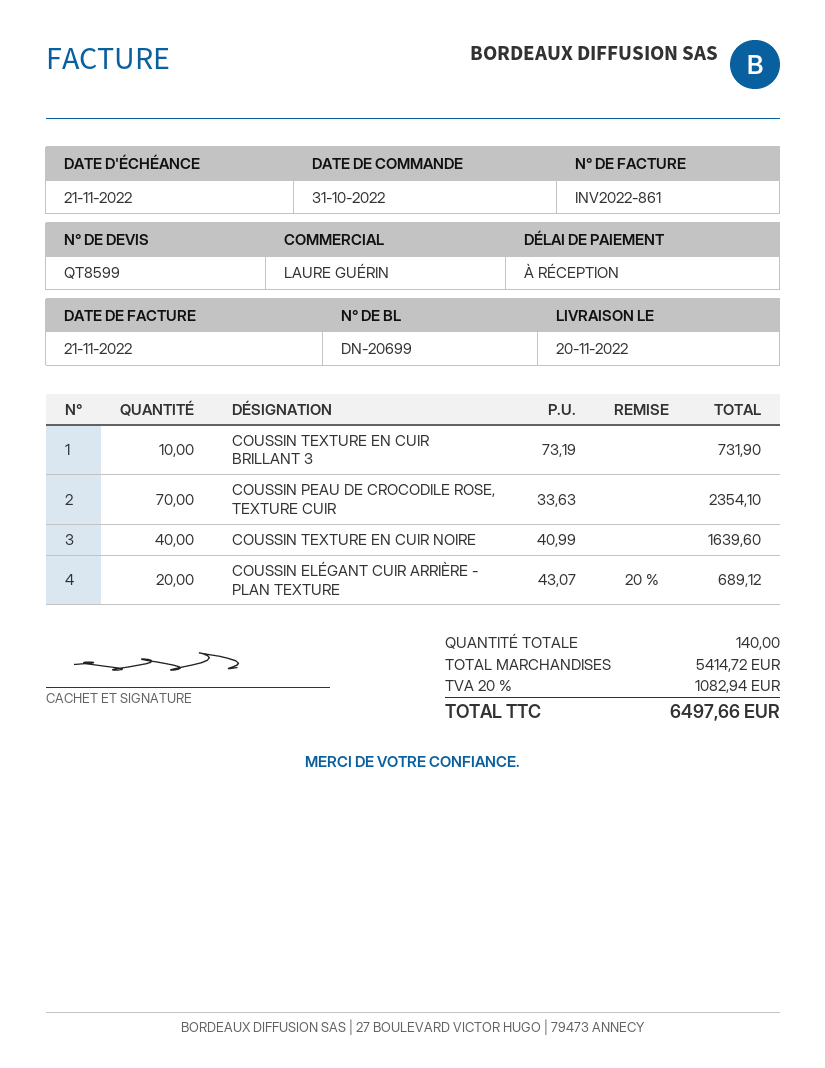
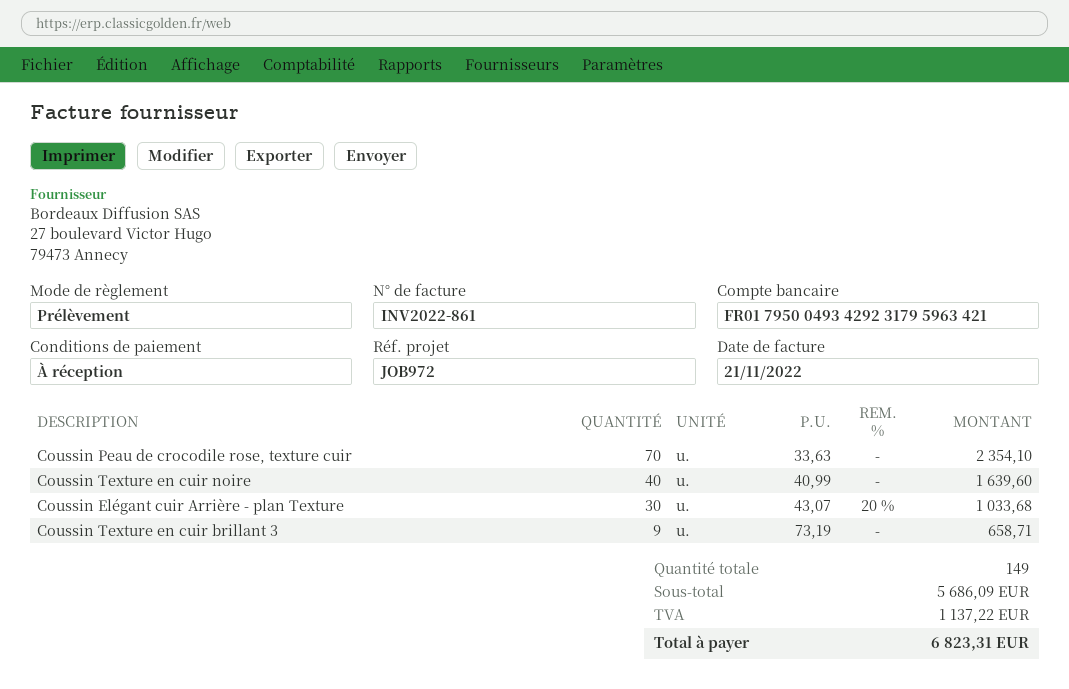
COUSSIN TEXTURE EN CUIR BRILLANT 3: 10 x 73.19 = 731.90 -> 9 x 73.19 = 658.71
COUSSIN ELÉGANT CUIR ARRIÈRE - PLAN TEXTURE: 20 x 43.07 - 20% = 689.12 -> 30 x 43.07 - 20% = 1033.68
total quantity: 140 -> 149
subtotal: 5414.72 -> 5686.09
tax: 1082.94 -> 1137.22
total: 6497.66 -> 6823.31

